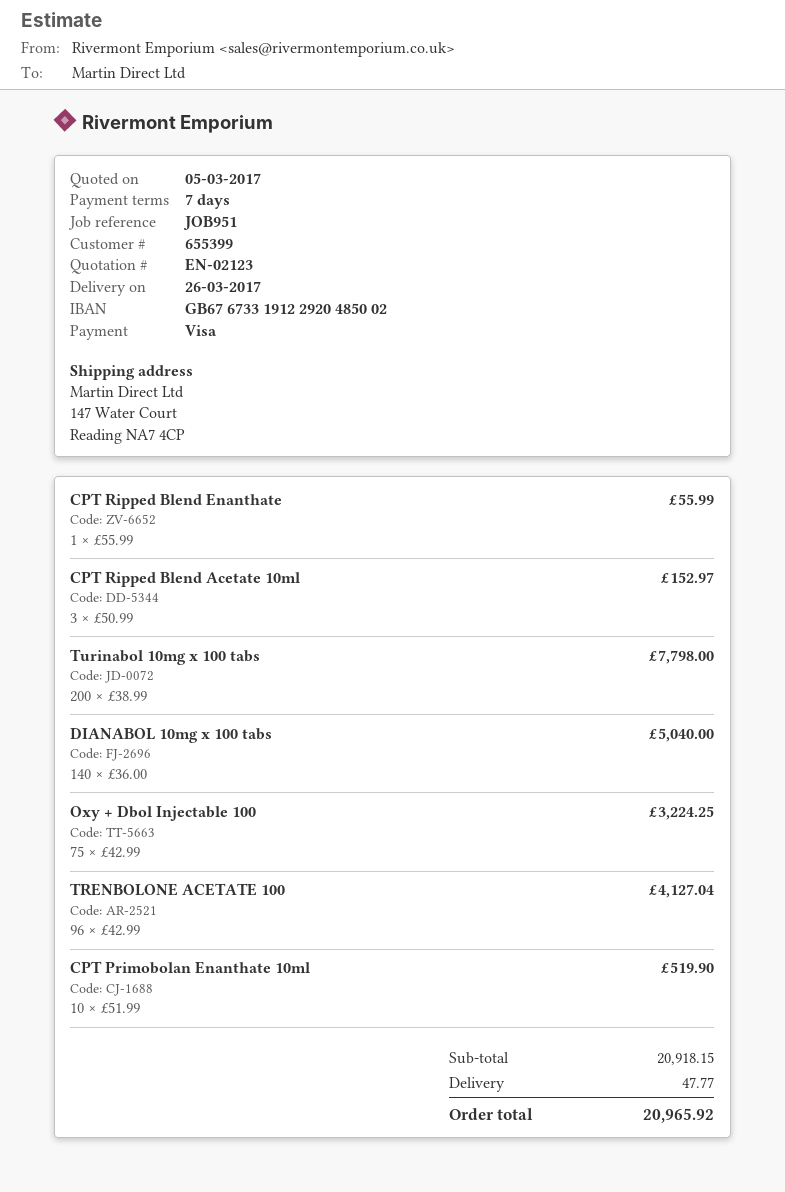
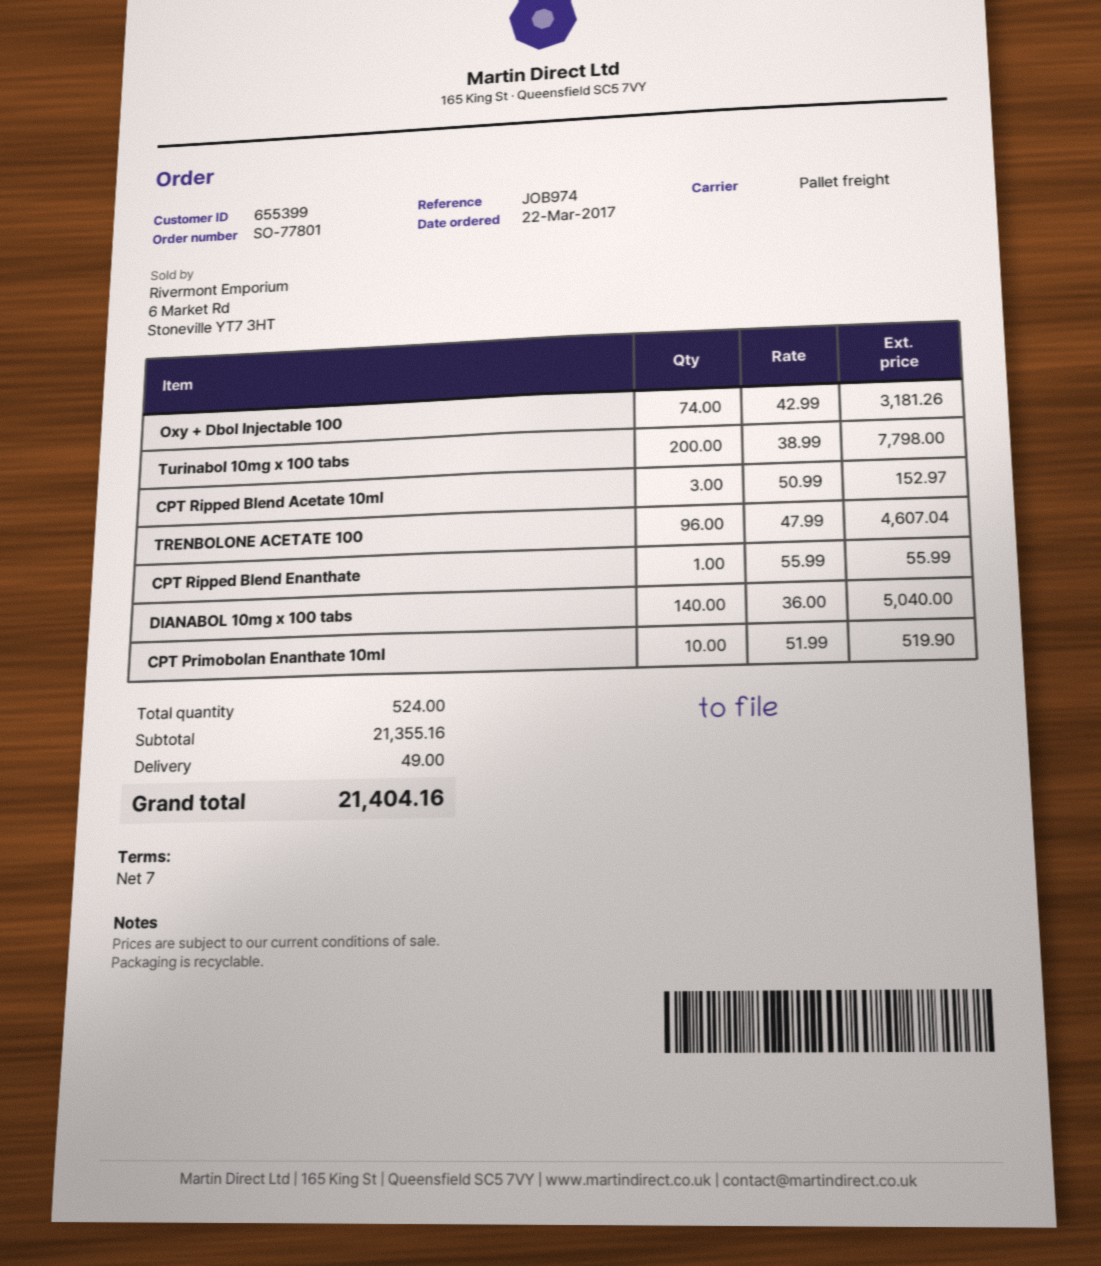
reference: JOB951 -> JOB974
Oxy + Dbol Injectable 100: 75 x 42.99 = 3224.25 -> 74 x 42.99 = 3181.26
TRENBOLONE ACETATE 100: 96 x 42.99 = 4127.04 -> 96 x 47.99 = 4607.04
subtotal: 20918.15 -> 21355.16
shipping: 47.77 -> 49.00
total: 20965.92 -> 21404.16

